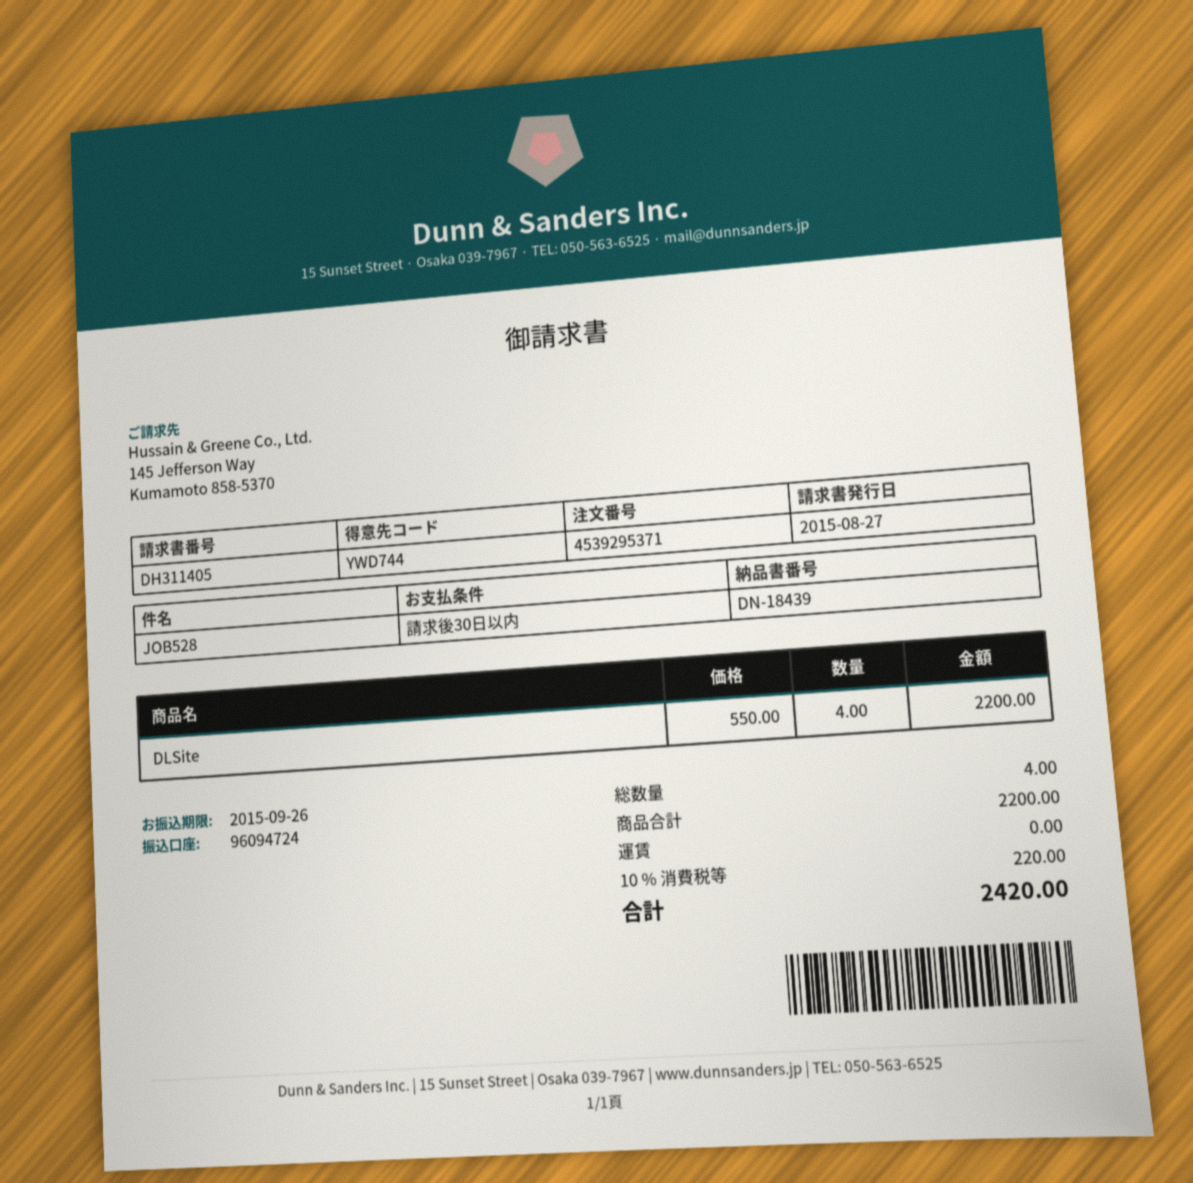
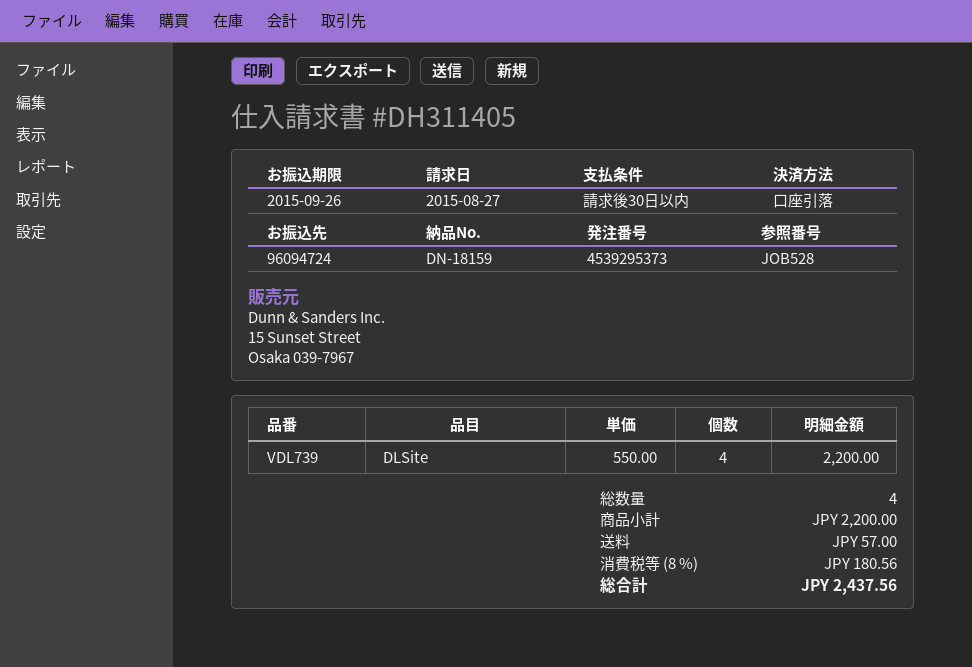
order number: 4539295371 -> 4539295373
delivery note number: DN-18439 -> DN-18159
shipping: 0.00 -> 57.00
tax: 10% = 220.00 -> 8% = 180.56
total: 2420.00 -> 2437.56

